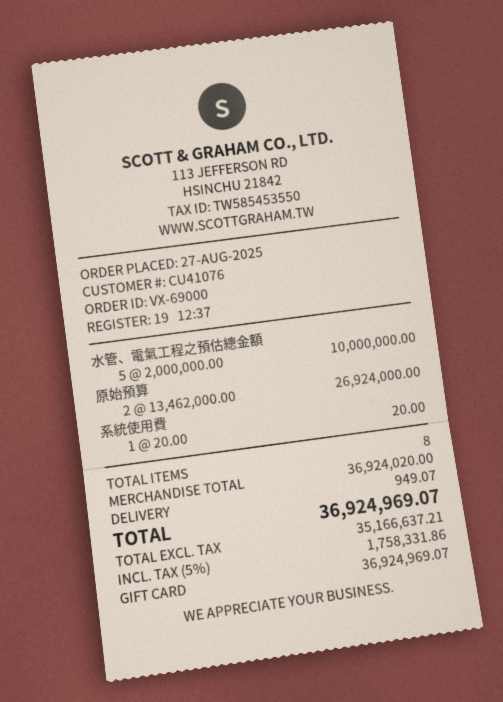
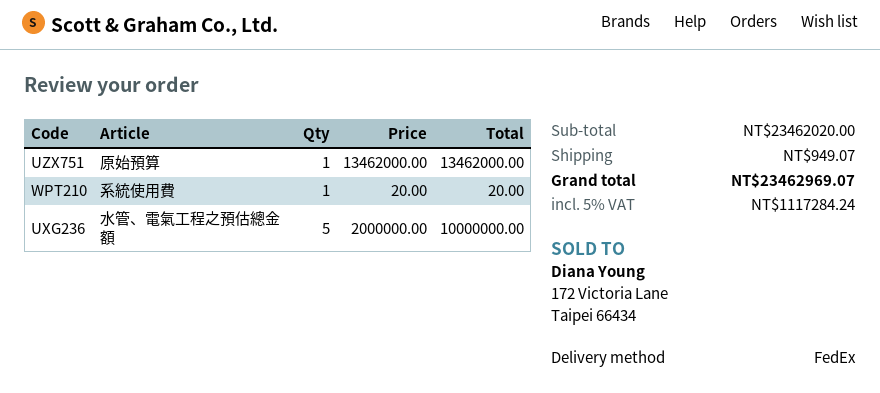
原始預算: 2 x 13462000.00 = 26924000.00 -> 1 x 13462000.00 = 13462000.00
subtotal: 36924020.00 -> 23462020.00
tax: 5% = 1758331.86 -> 5% = 1117284.24
total: 36924969.07 -> 23462969.07

